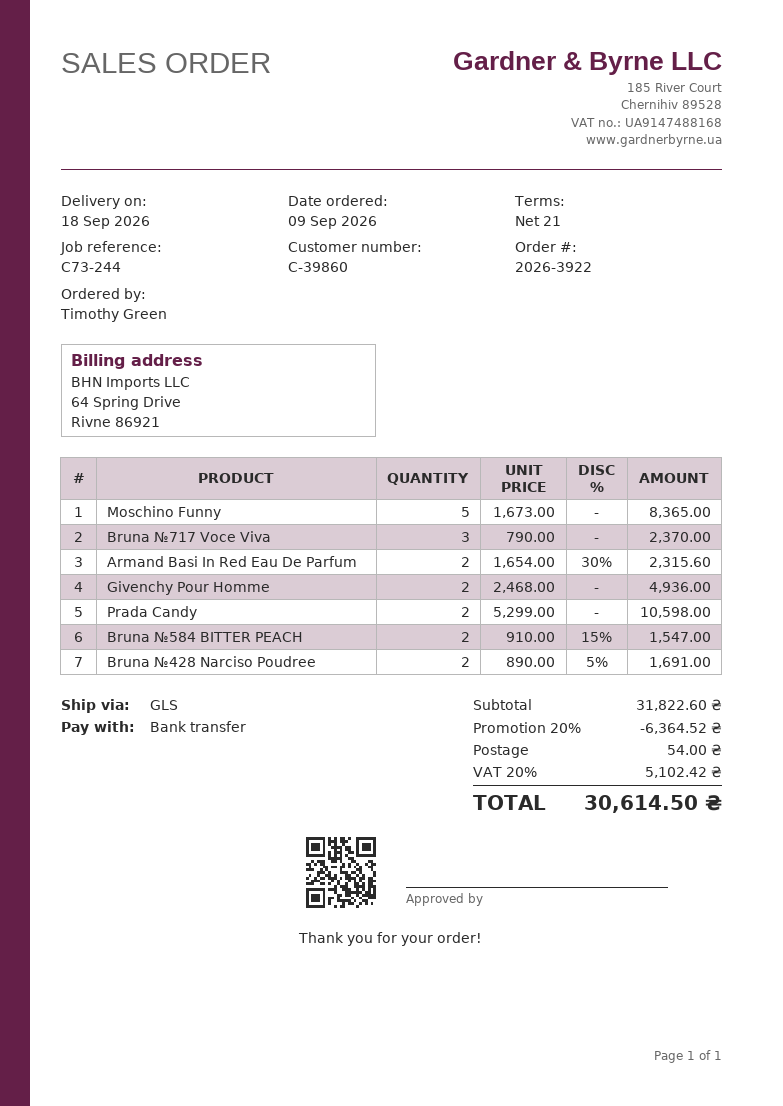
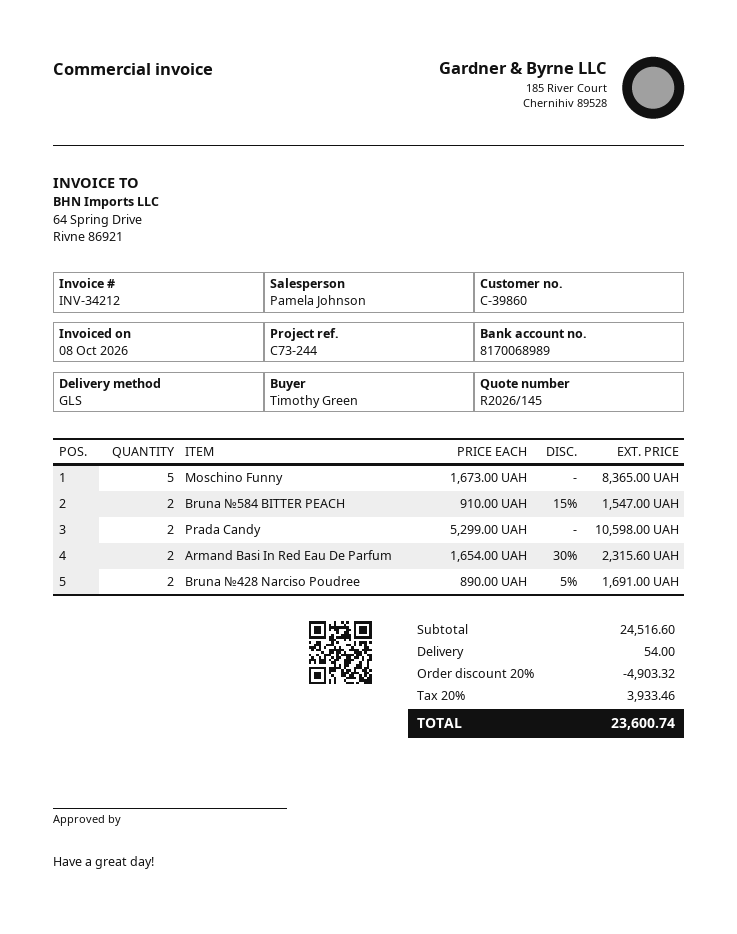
Bruna №717 Voce Viva: 3 x 790.00 = 2370.00 -> none
Givenchy Pour Homme: 2 x 2468.00 = 4936.00 -> none
subtotal: 31822.60 -> 24516.60
discount: 20% = 6364.52 -> 20% = 4903.32
tax: 20% = 5102.42 -> 20% = 3933.46
total: 30614.50 -> 23600.74

